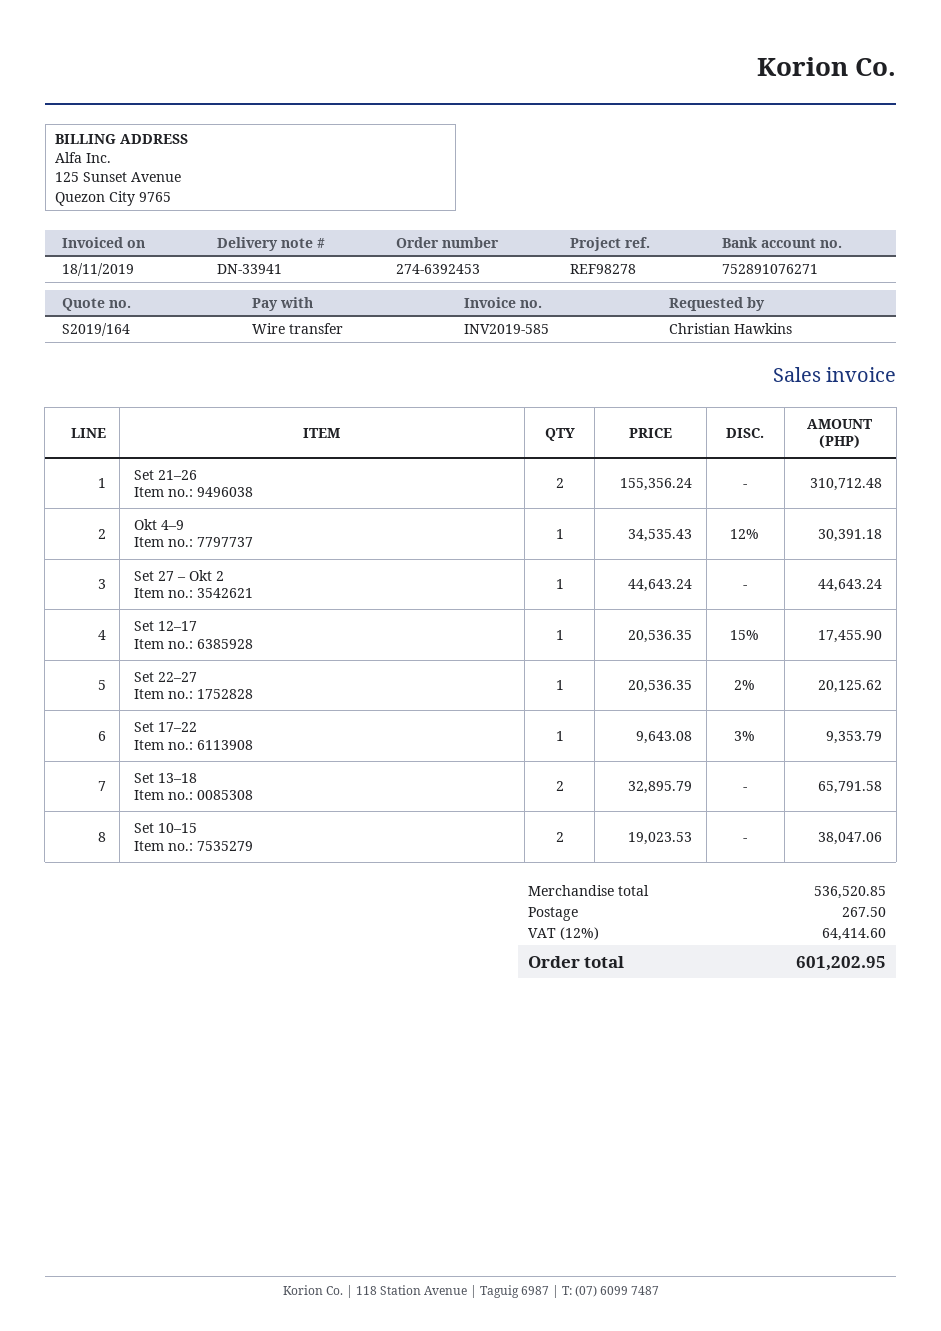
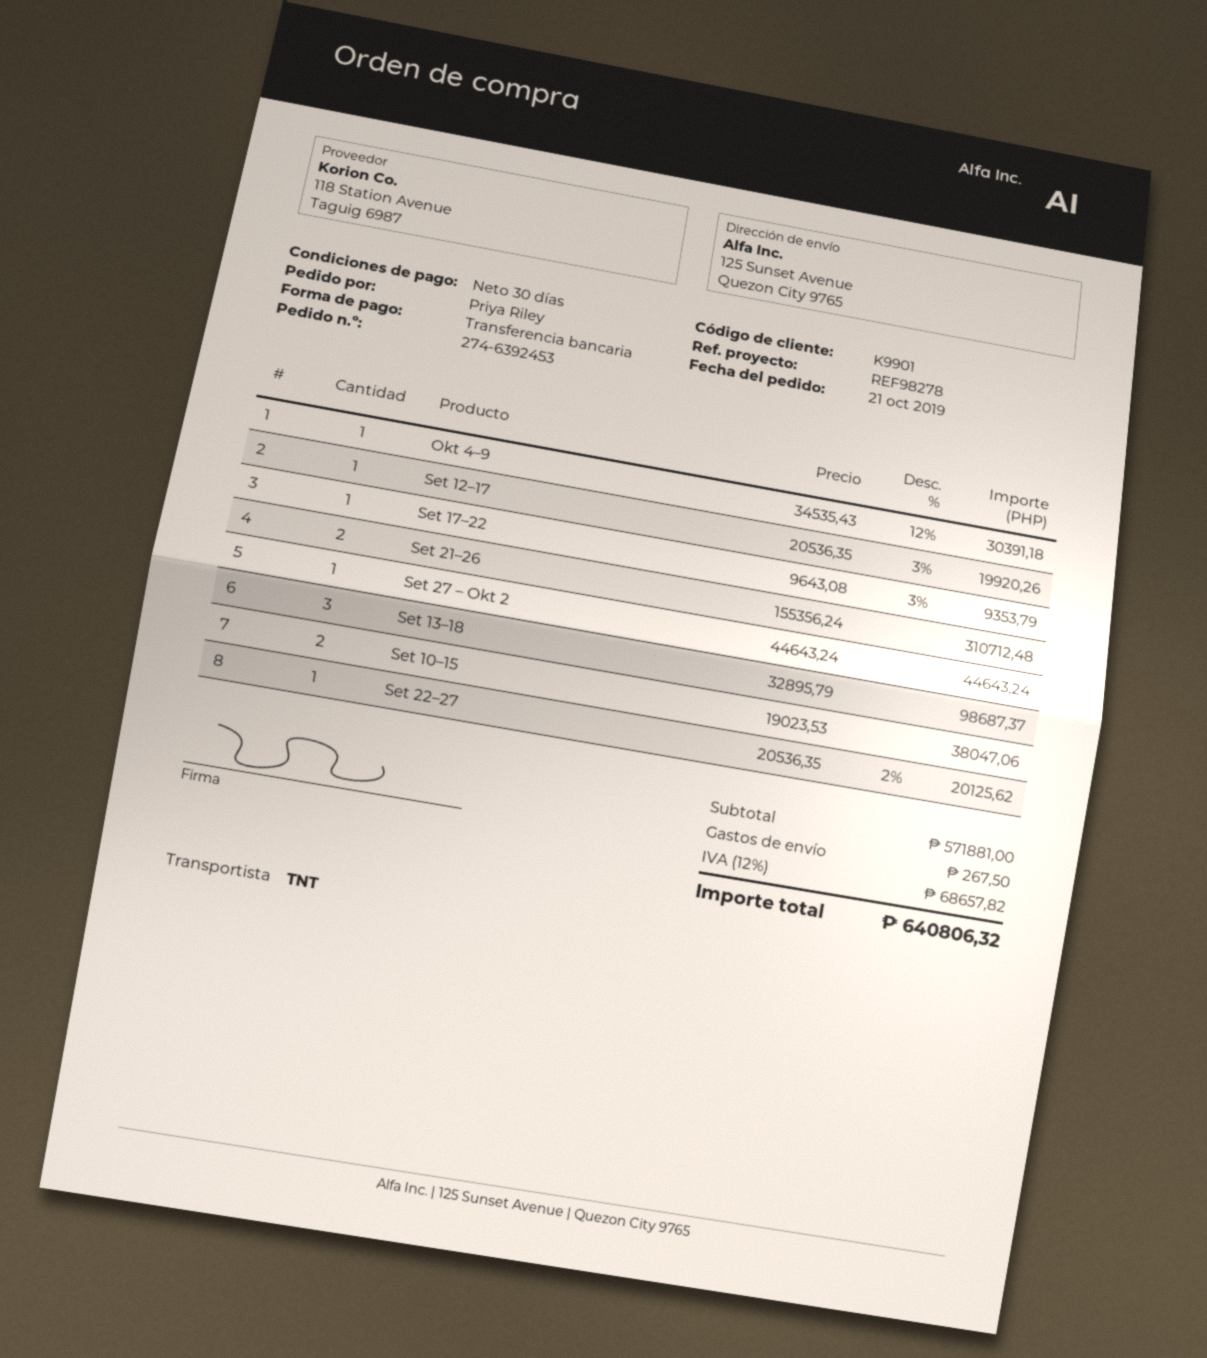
ordered by: Christian Hawkins -> Priya Riley
Set 12–17: 1 x 20536.35 - 15% = 17455.90 -> 1 x 20536.35 - 3% = 19920.26
Set 13–18: 2 x 32895.79 = 65791.58 -> 3 x 32895.79 = 98687.37
subtotal: 536520.85 -> 571881.00
tax: 12% = 64414.60 -> 12% = 68657.82
total: 601202.95 -> 640806.32

